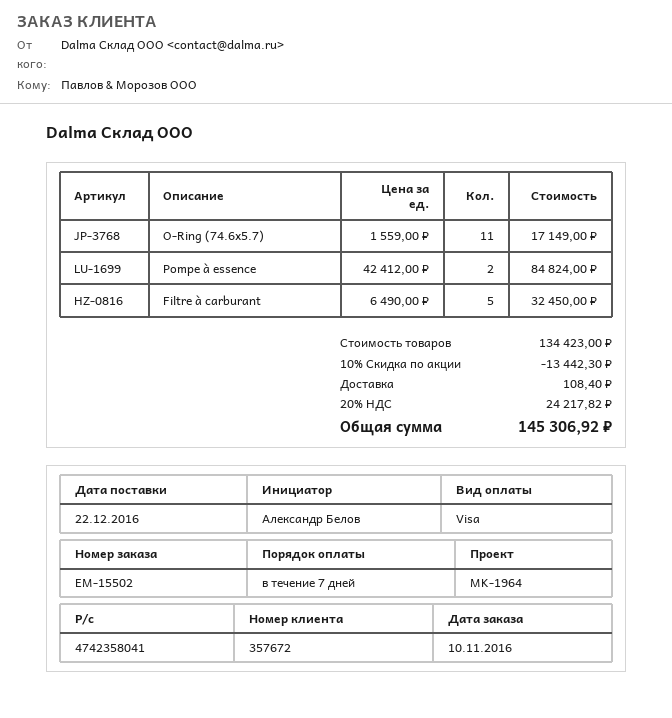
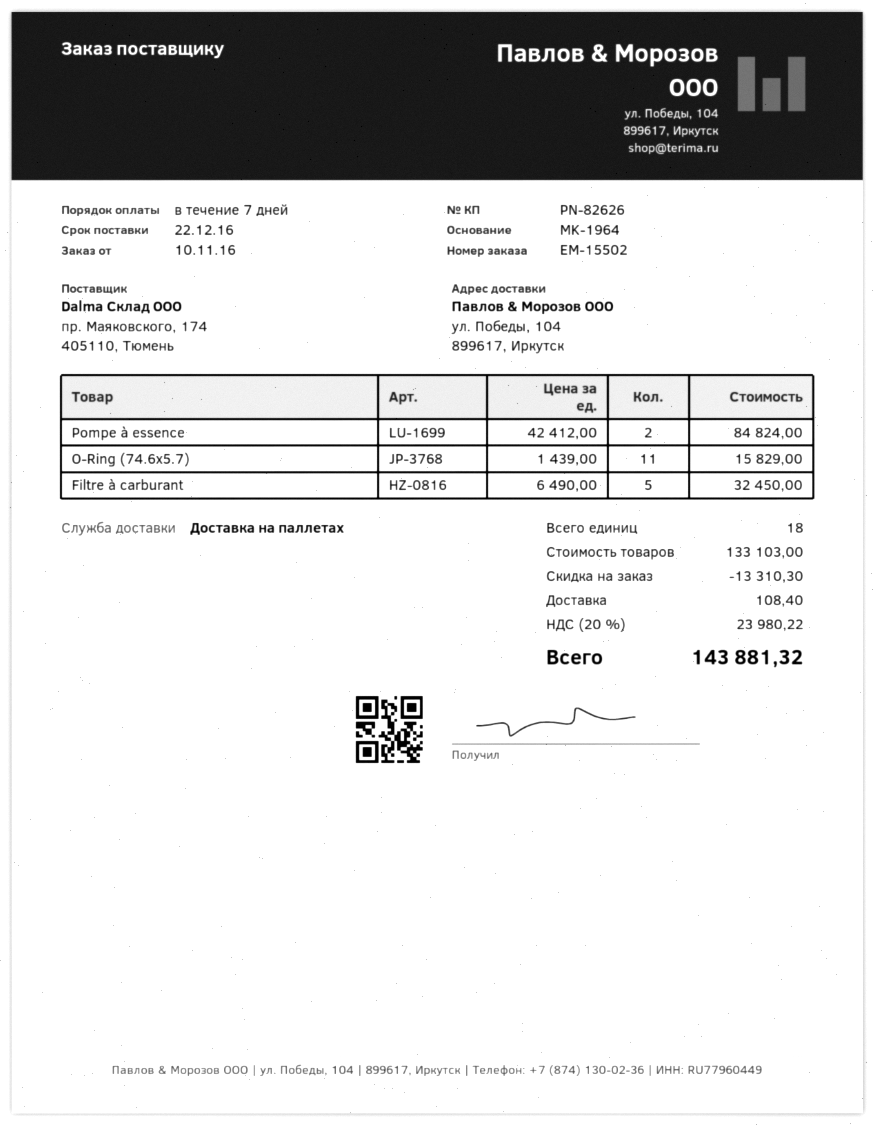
O-Ring (74.6x5.7): 11 x 1559.00 = 17149.00 -> 11 x 1439.00 = 15829.00
subtotal: 134423.00 -> 133103.00
discount: 13442.30 -> 13310.30
tax: 20% = 24217.82 -> 20% = 23980.22
total: 145306.92 -> 143881.32

